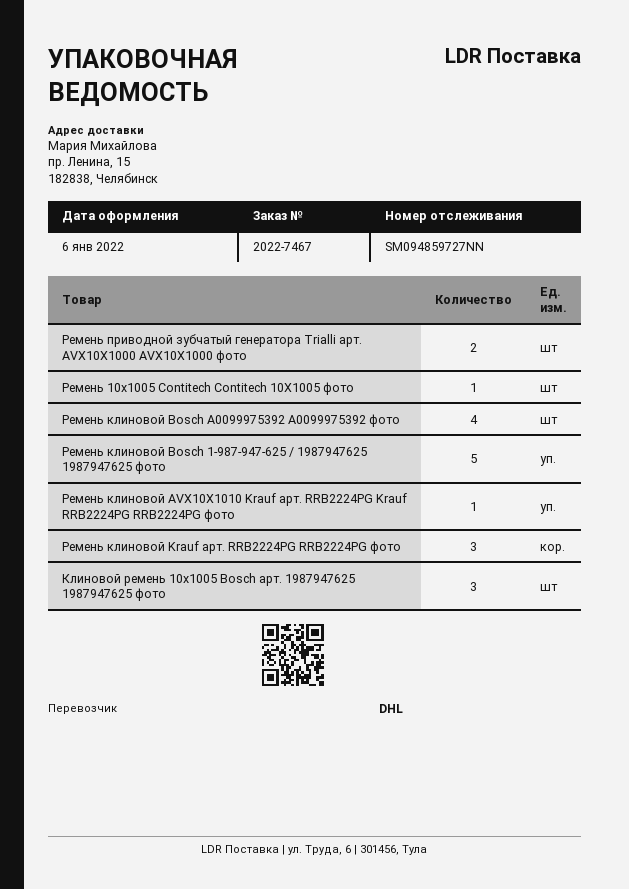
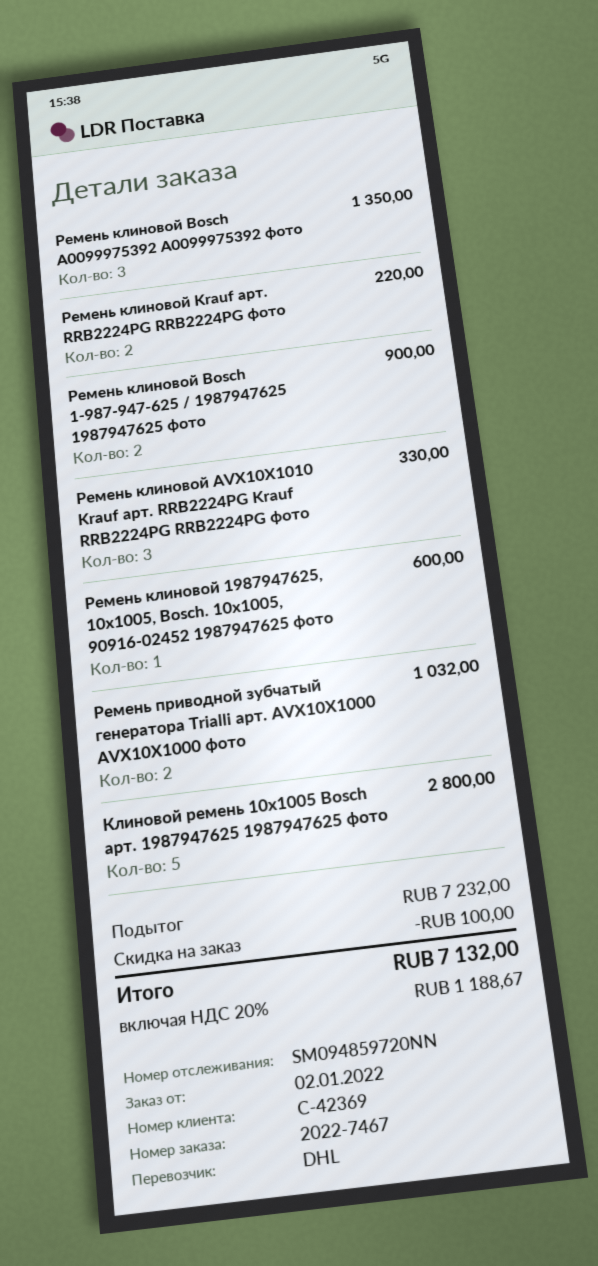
order date: 2022-01-06 -> 2022-01-02
tracking number: SM094859727NN -> SM094859720NN
Ремень 10x1005 Contitech Contitech 10X1005 фото: 1 -> none
Ремень клиновой Bosch A0099975392 A0099975392 фото: 4 -> 3
Ремень клиновой Bosch 1-987-947-625 / 1987947625 1987947625 фото: 5 -> 2
Ремень клиновой AVX10X1010 Krauf арт. RRB2224PG Krauf RRB2224PG RRB2224PG фото: 1 -> 3
Ремень клиновой Krauf арт. RRB2224PG RRB2224PG фото: 3 -> 2
Клиновой ремень 10x1005 Bosch арт. 1987947625 1987947625 фото: 3 -> 5
Ремень клиновой 1987947625, 10x1005, Bosch. 10x1005, 90916-02452 1987947625 фото: none -> 1

